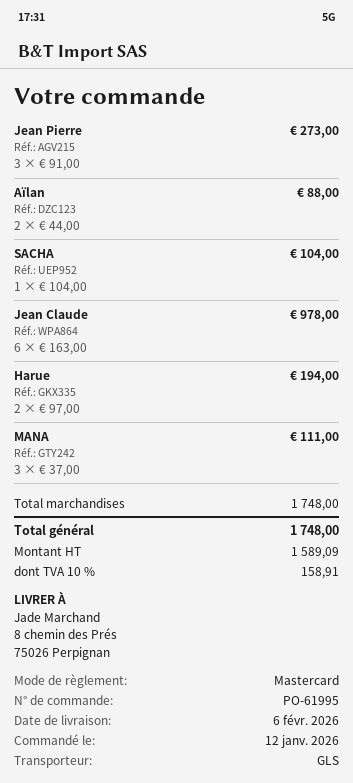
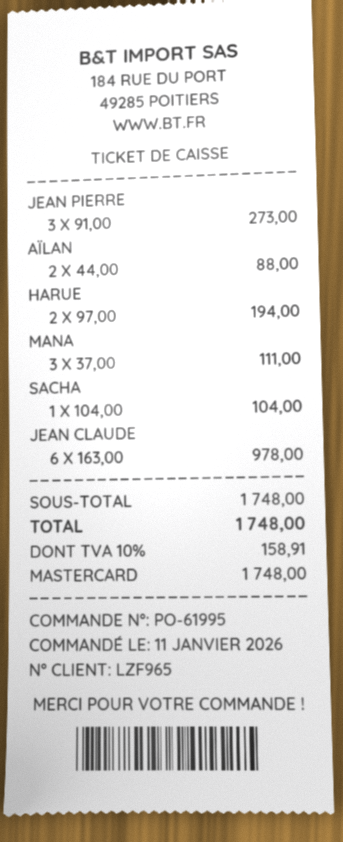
order date: 2026-01-12 -> 2026-01-11

